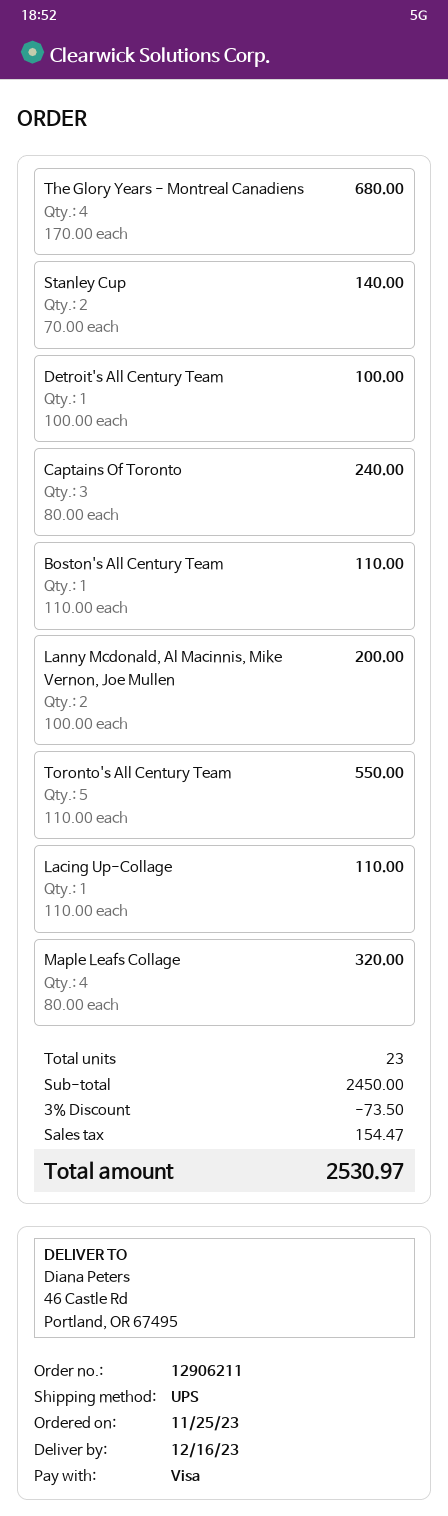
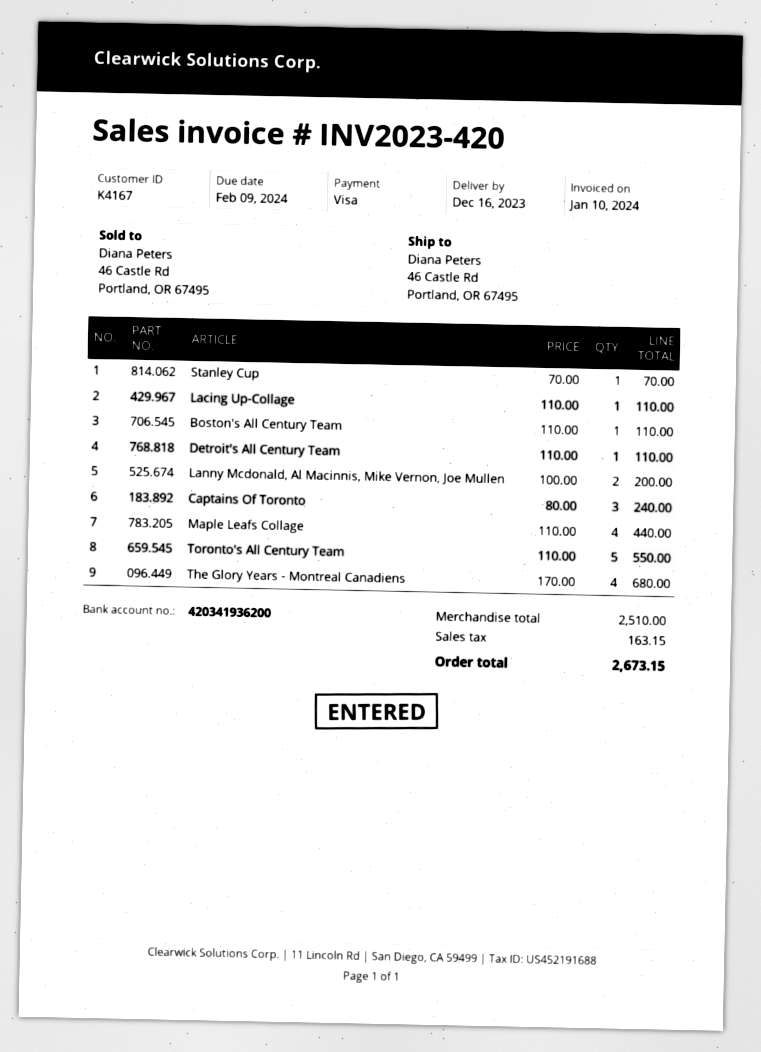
Stanley Cup: 2 x 70.00 = 140.00 -> 1 x 70.00 = 70.00
Detroit's All Century Team: 1 x 100.00 = 100.00 -> 1 x 110.00 = 110.00
Maple Leafs Collage: 4 x 80.00 = 320.00 -> 4 x 110.00 = 440.00
subtotal: 2450.00 -> 2510.00
discount: 3% = 73.50 -> none
tax: 154.47 -> 163.15
total: 2530.97 -> 2673.15

